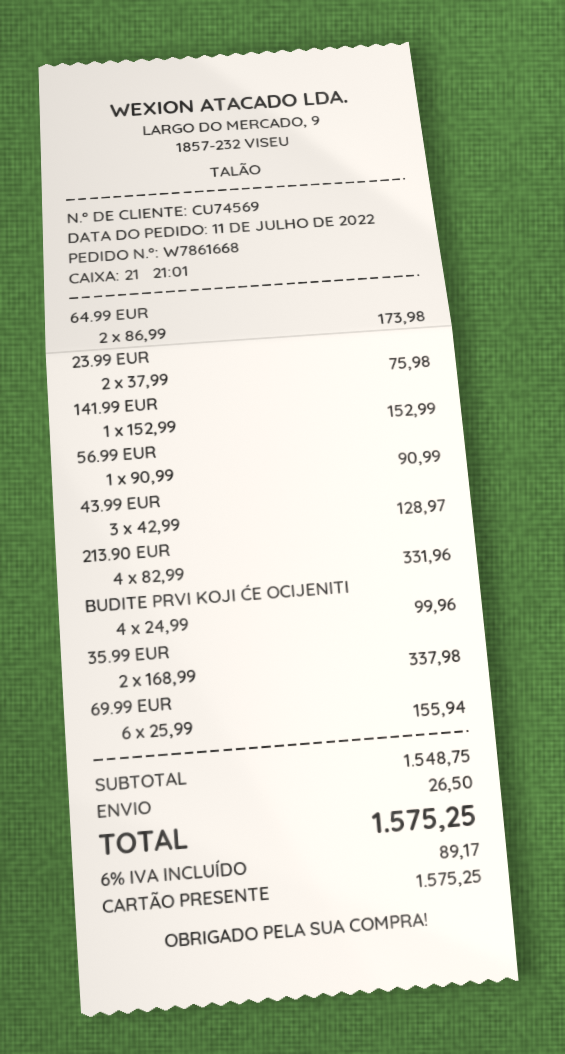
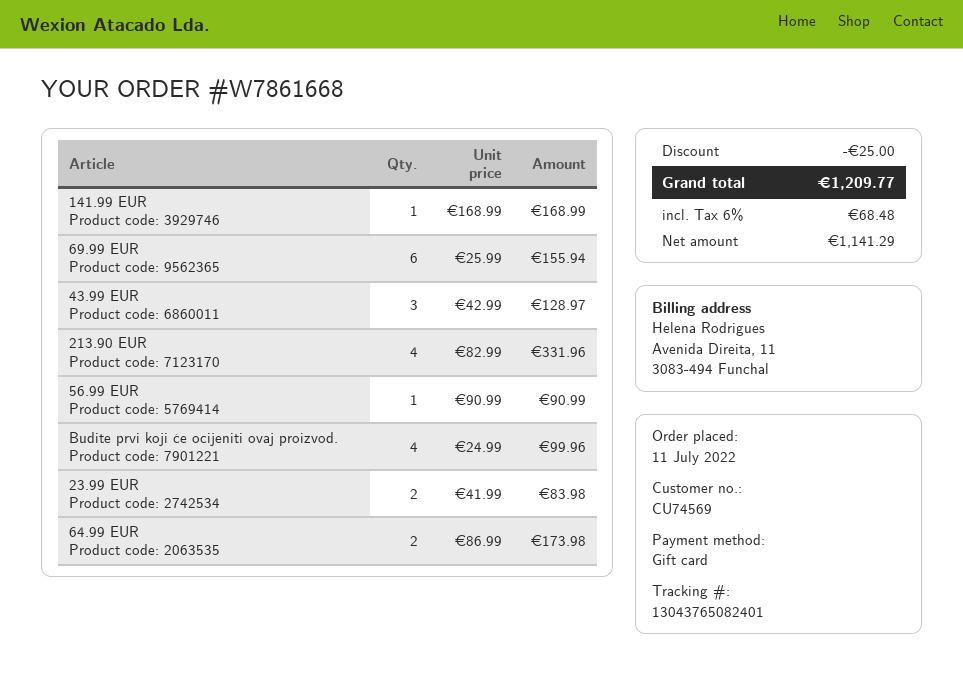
23.99 EUR: 2 x 37.99 = 75.98 -> 2 x 41.99 = 83.98
141.99 EUR: 1 x 152.99 = 152.99 -> 1 x 168.99 = 168.99
35.99 EUR: 2 x 168.99 = 337.98 -> none
discount: none -> 25.00
shipping: 26.50 -> none
tax: 6% = 89.17 -> 6% = 68.48
total: 1575.25 -> 1209.77

